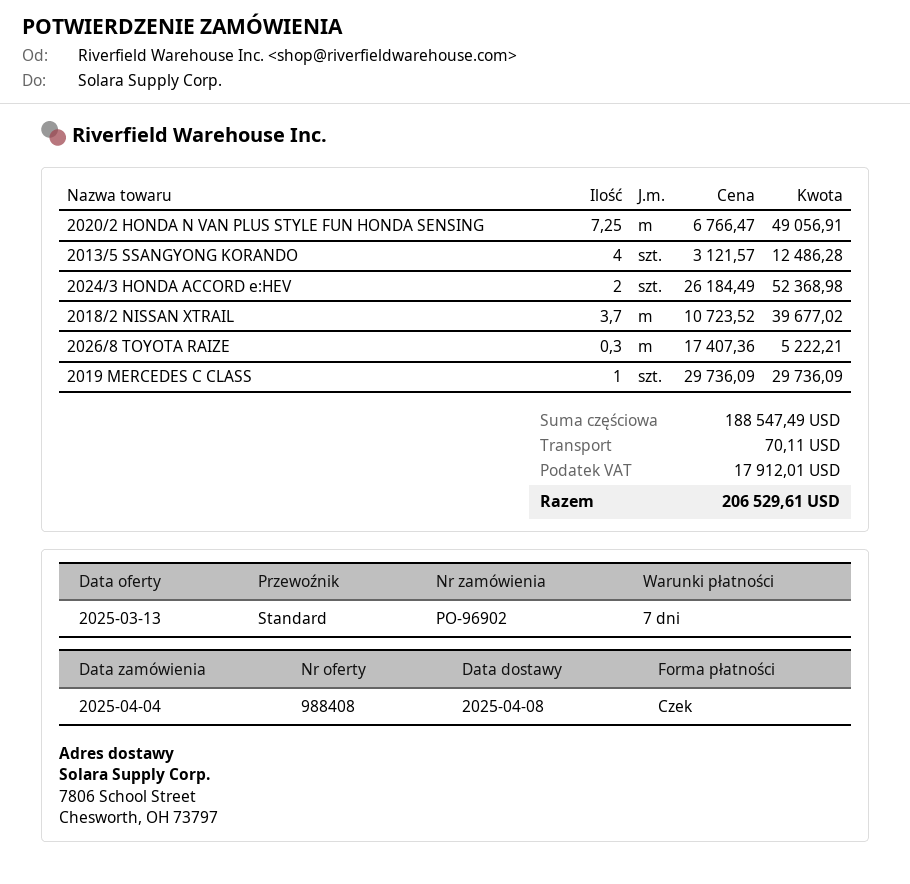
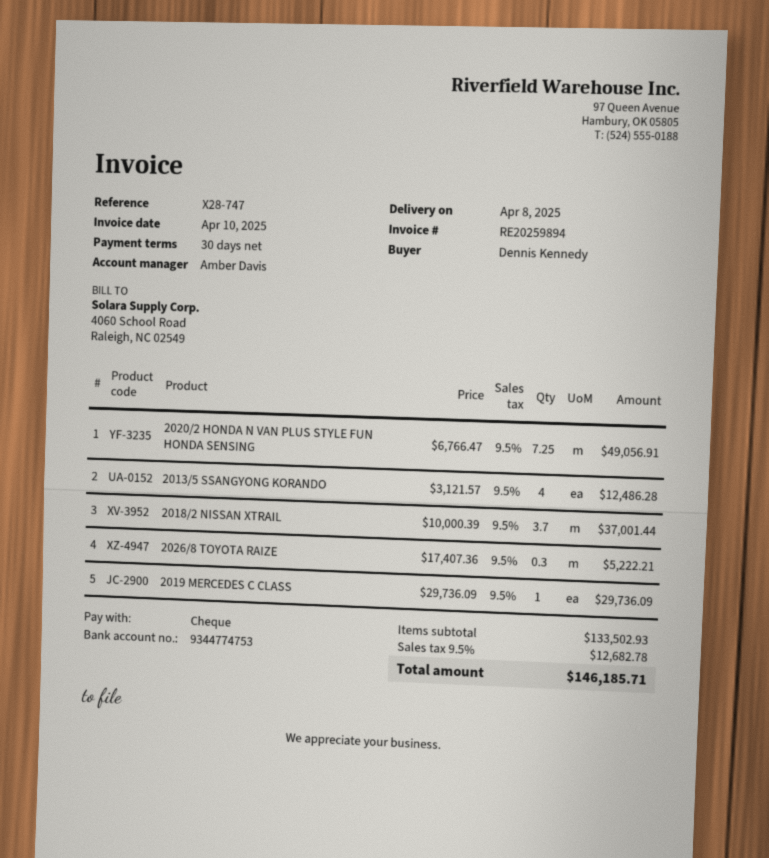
payment terms: 7 days -> 30 days
2024/3 HONDA ACCORD e:HEV: 2 x 26184.49 = 52368.98 -> none
2018/2 NISSAN XTRAIL: 3.7 x 10723.52 = 39677.02 -> 3.7 x 10000.39 = 37001.44
subtotal: 188547.49 -> 133502.93
shipping: 70.11 -> none
tax: 17912.01 -> 12682.78
total: 206529.61 -> 146185.71

